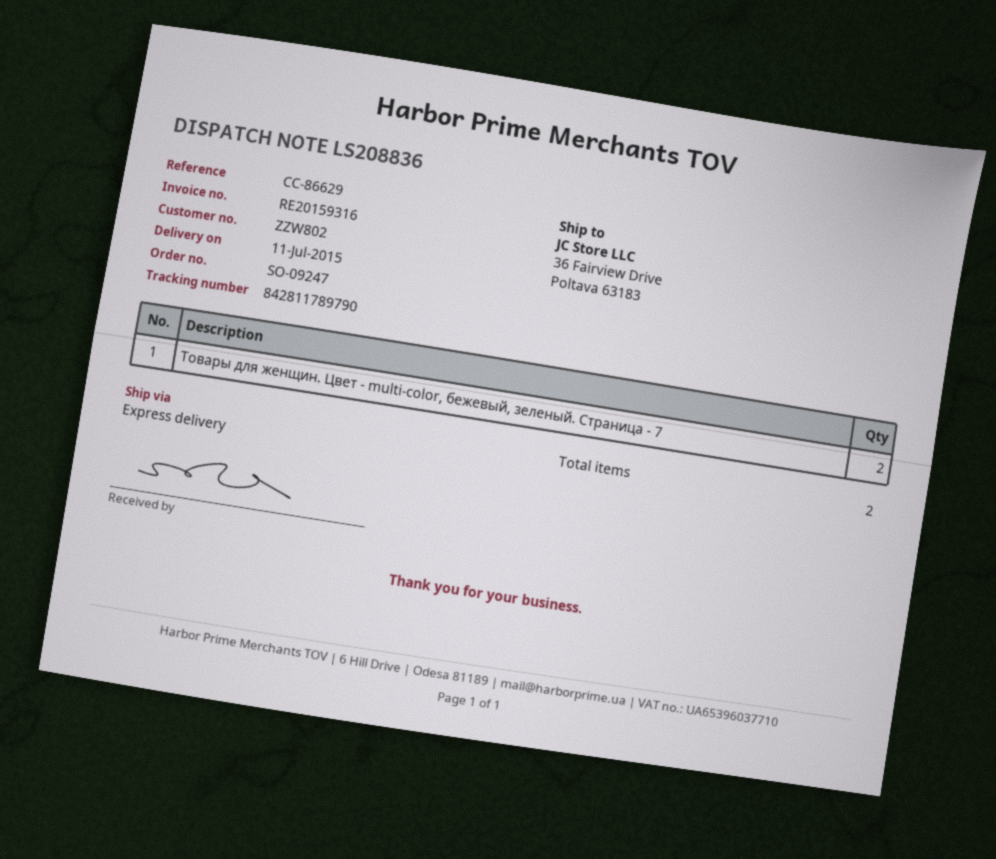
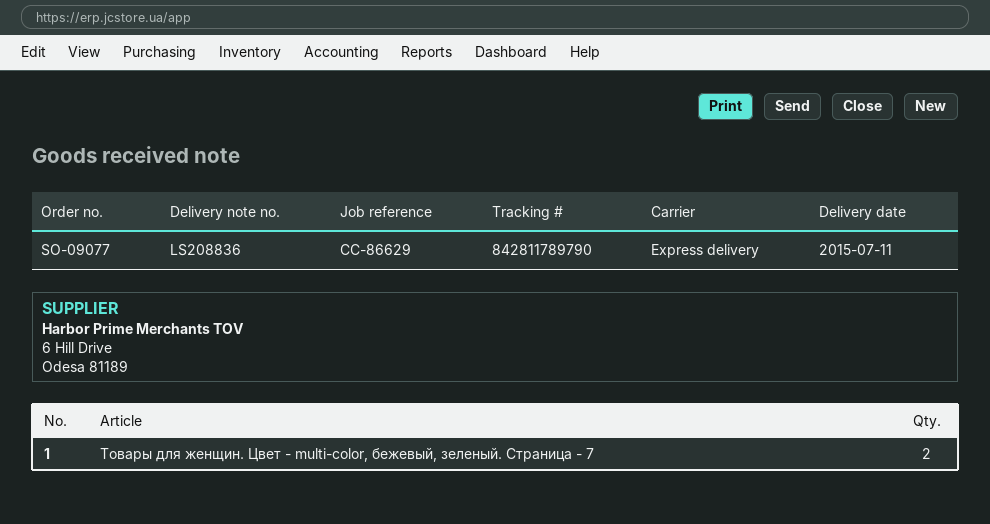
order number: SO-09247 -> SO-09077

